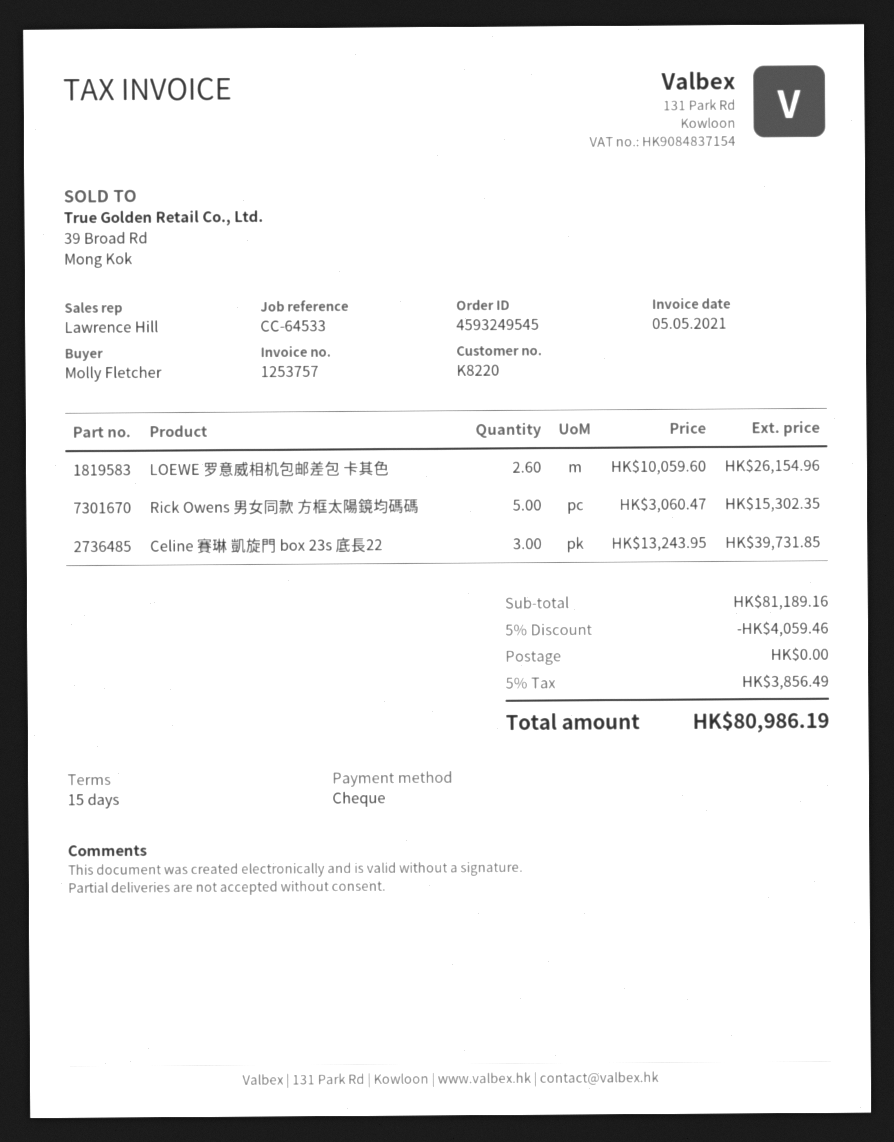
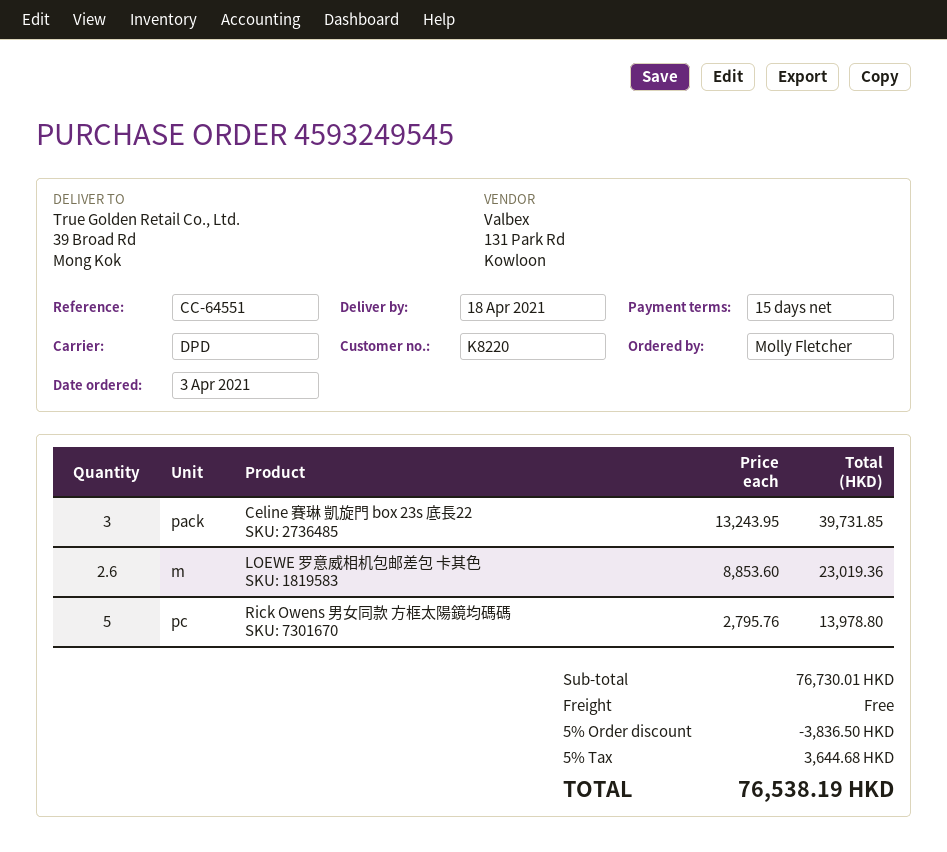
reference: CC-64533 -> CC-64551
LOEWE 罗意威相机包邮差包 卡其色: 2.6 x 10059.60 = 26154.96 -> 2.6 x 8853.60 = 23019.36
Rick Owens 男女同款 方框太陽鏡均碼碼: 5 x 3060.47 = 15302.35 -> 5 x 2795.76 = 13978.80
subtotal: 81189.16 -> 76730.01
discount: 5% = 4059.46 -> 5% = 3836.50
tax: 5% = 3856.49 -> 5% = 3644.68
total: 80986.19 -> 76538.19

